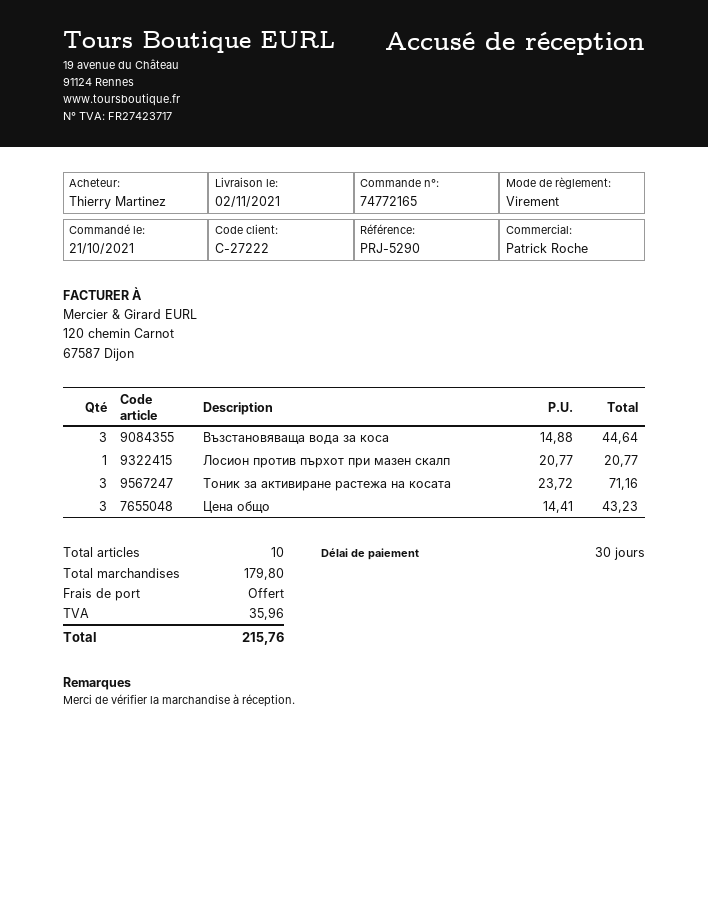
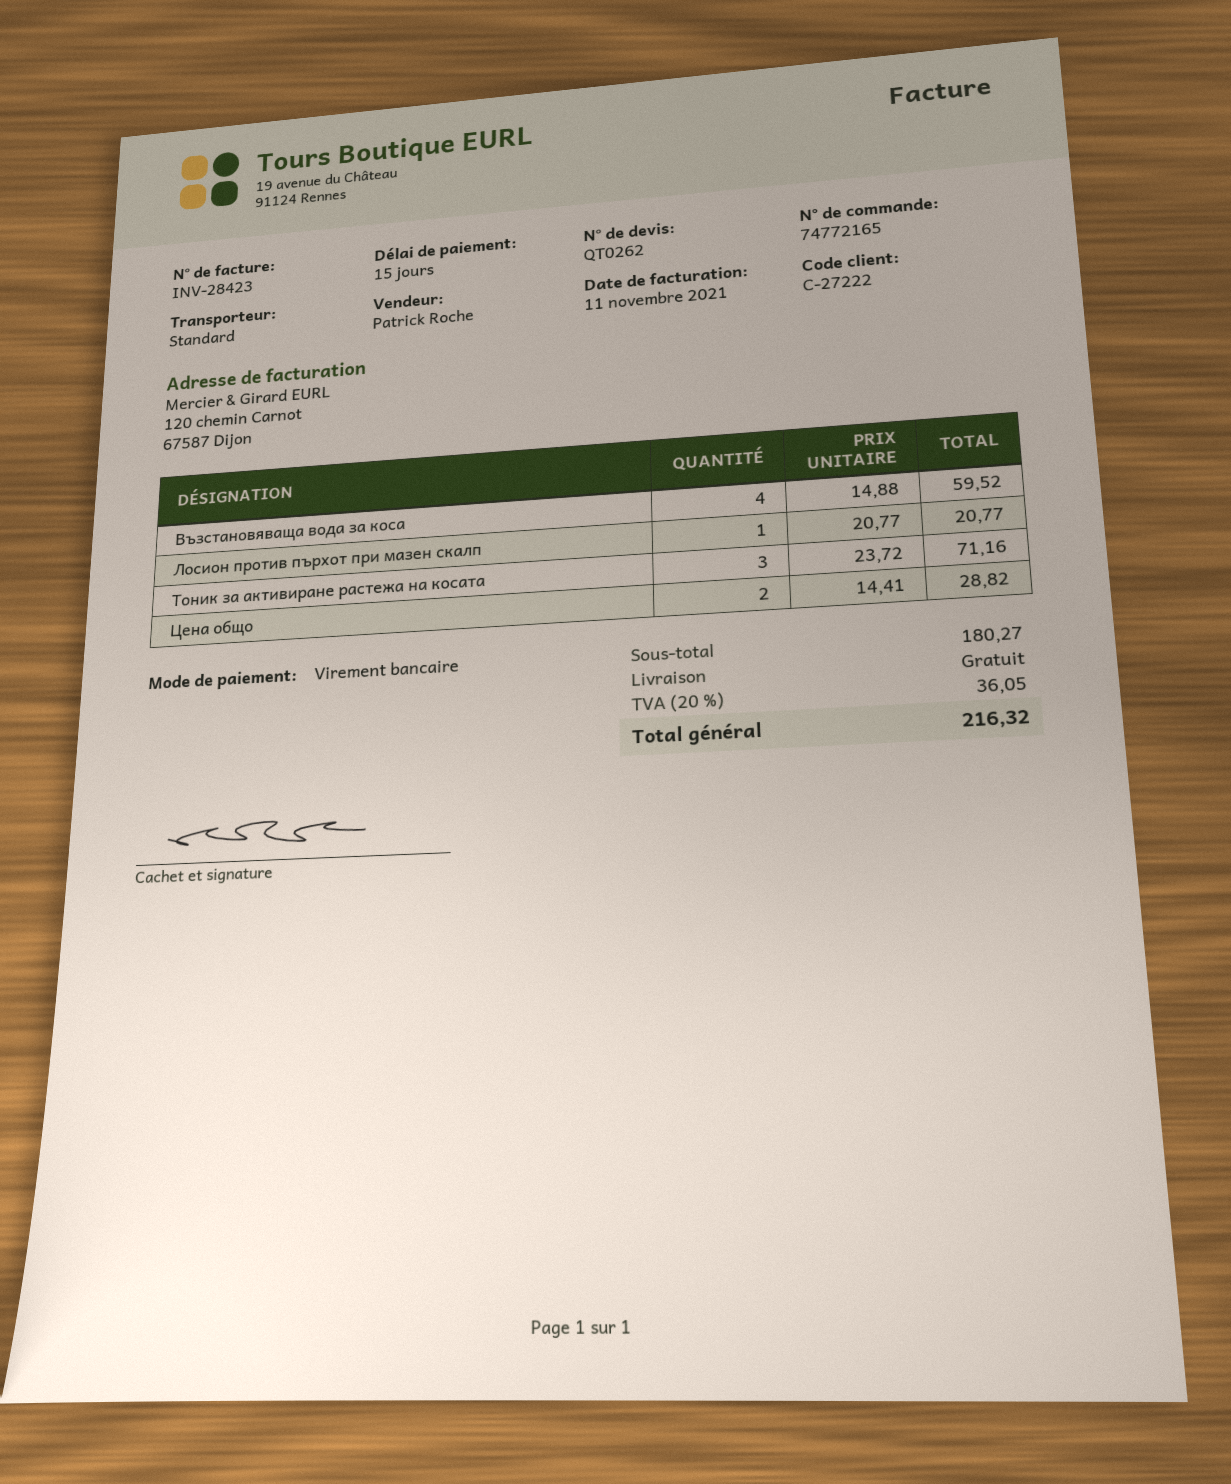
payment terms: 30 days -> 15 days
Възстановяваща вода за коса: 3 x 14.88 = 44.64 -> 4 x 14.88 = 59.52
Цена общо: 3 x 14.41 = 43.23 -> 2 x 14.41 = 28.82
subtotal: 179.80 -> 180.27
tax: 35.96 -> 36.05
total: 215.76 -> 216.32

